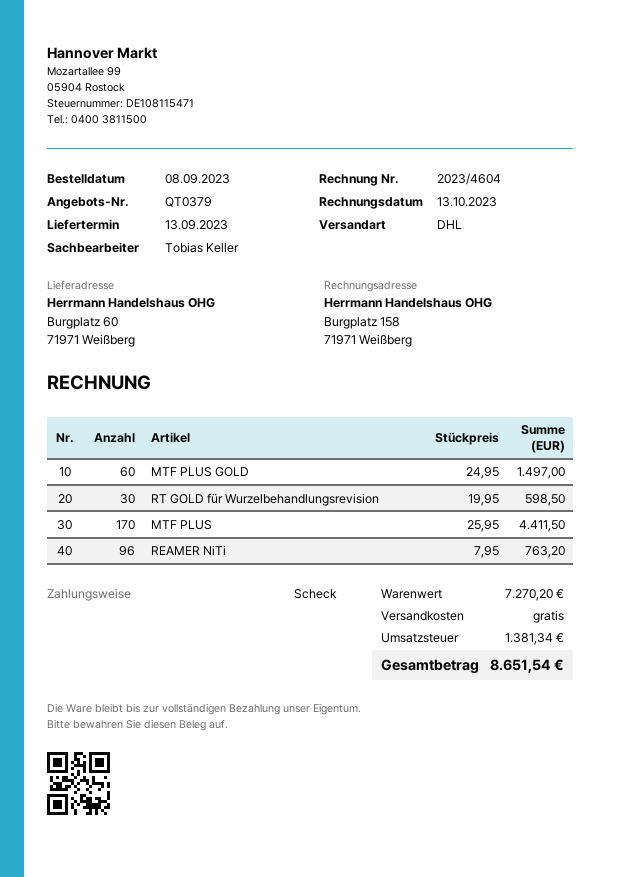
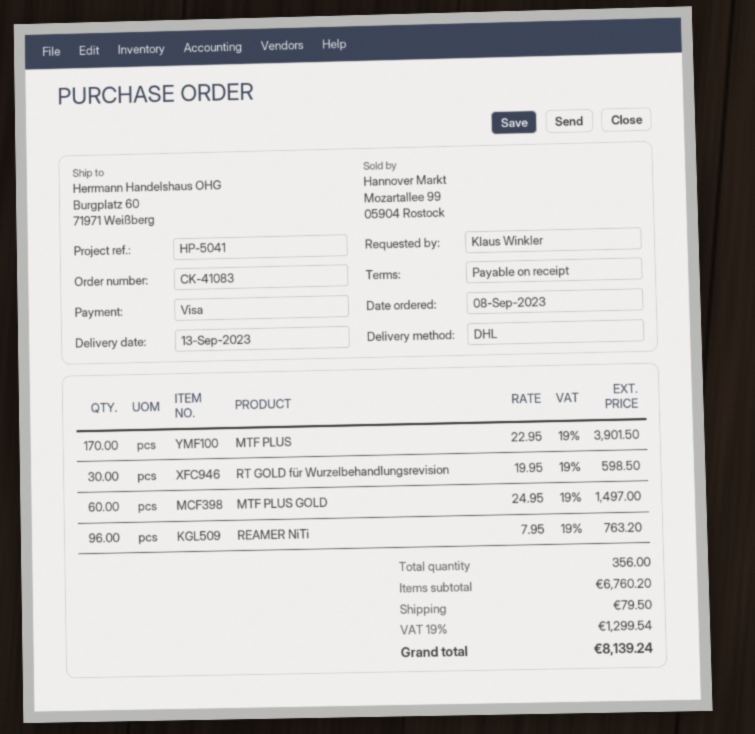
payment method: cheque -> Visa
MTF PLUS: 170 x 25.95 = 4411.50 -> 170 x 22.95 = 3901.50
subtotal: 7270.20 -> 6760.20
shipping: 0.00 -> 79.50
tax: 1381.34 -> 1299.54
total: 8651.54 -> 8139.24

